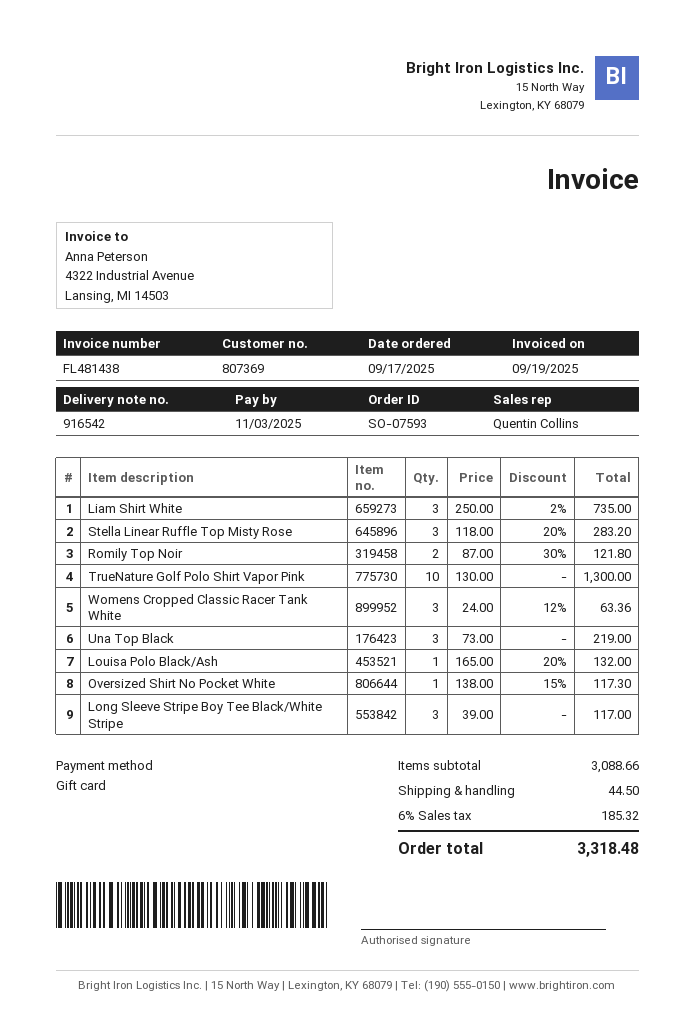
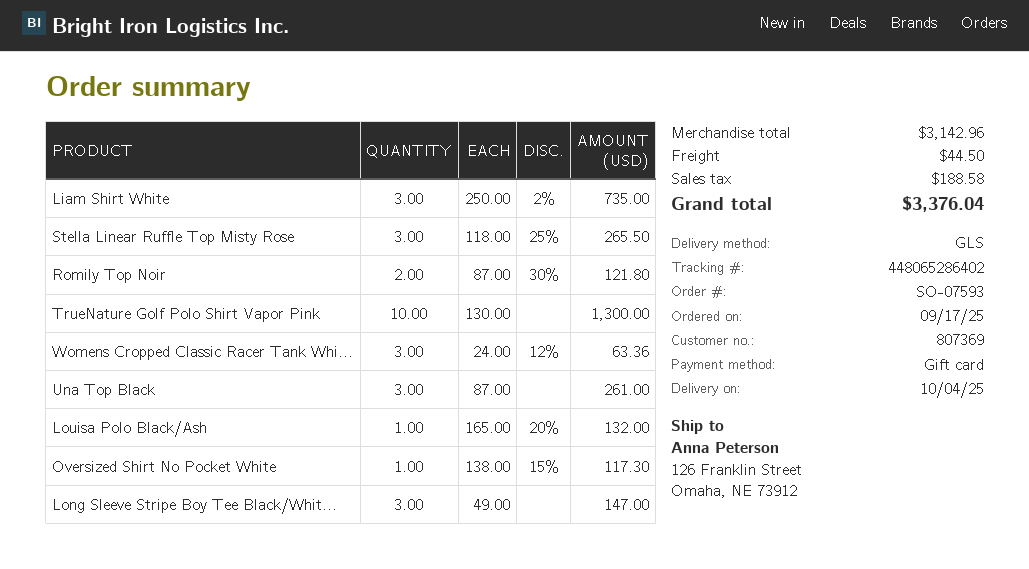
Stella Linear Ruffle Top Misty Rose: 3 x 118.00 - 20% = 283.20 -> 3 x 118.00 - 25% = 265.50
Una Top Black: 3 x 73.00 = 219.00 -> 3 x 87.00 = 261.00
Long Sleeve Stripe Boy Tee Black/White Stripe: 3 x 39.00 = 117.00 -> 3 x 49.00 = 147.00
subtotal: 3088.66 -> 3142.96
tax: 185.32 -> 188.58
total: 3318.48 -> 3376.04

